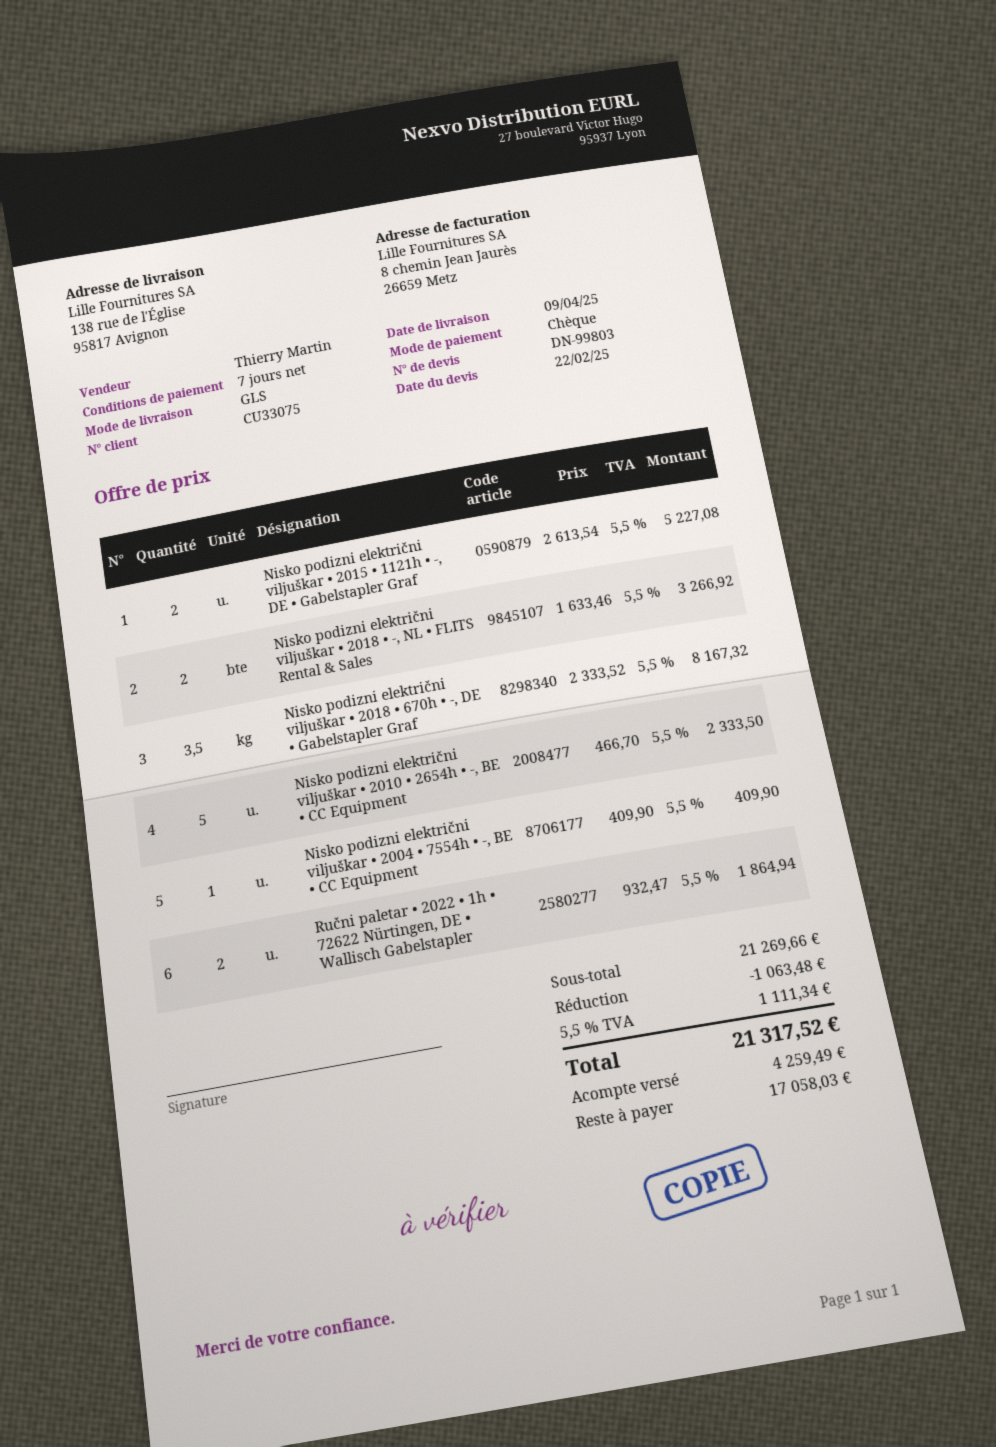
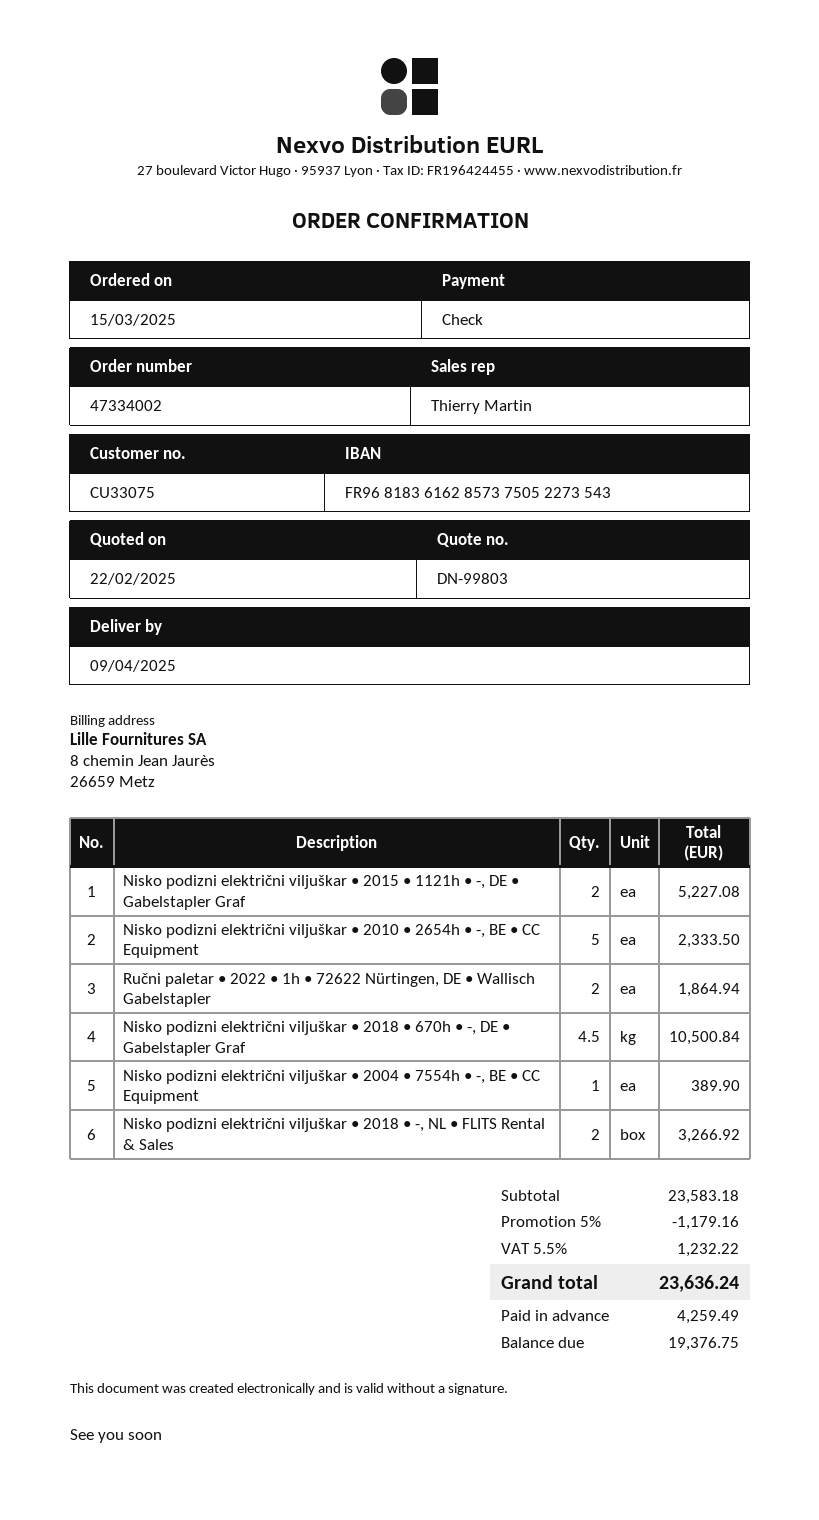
Nisko podizni električni viljuškar • 2018 • 670h • -, DE • Gabelstapler Graf: 3.5 for 8167.32 -> 4.5 for 10500.84
Nisko podizni električni viljuškar • 2004 • 7554h • -, BE • CC Equipment: 1 for 409.90 -> 1 for 389.90
subtotal: 21269.66 -> 23583.18
discount: 1063.48 -> 1179.16
tax: 5.5% = 1111.34 -> 5.5% = 1232.22
total: 21317.52 -> 23636.24
balance: 17058.03 -> 19376.75

